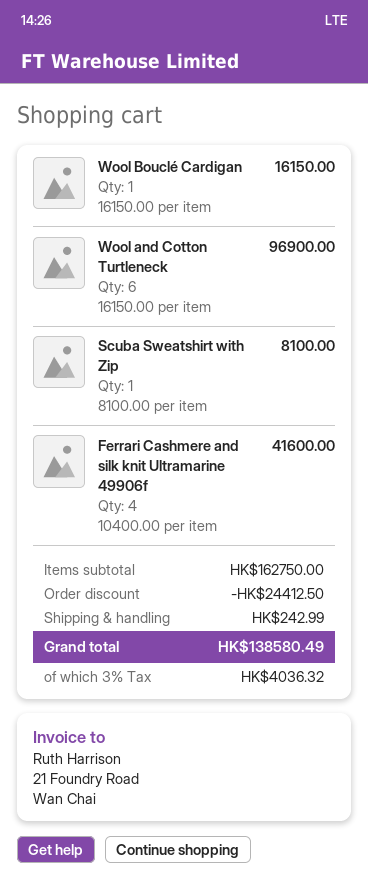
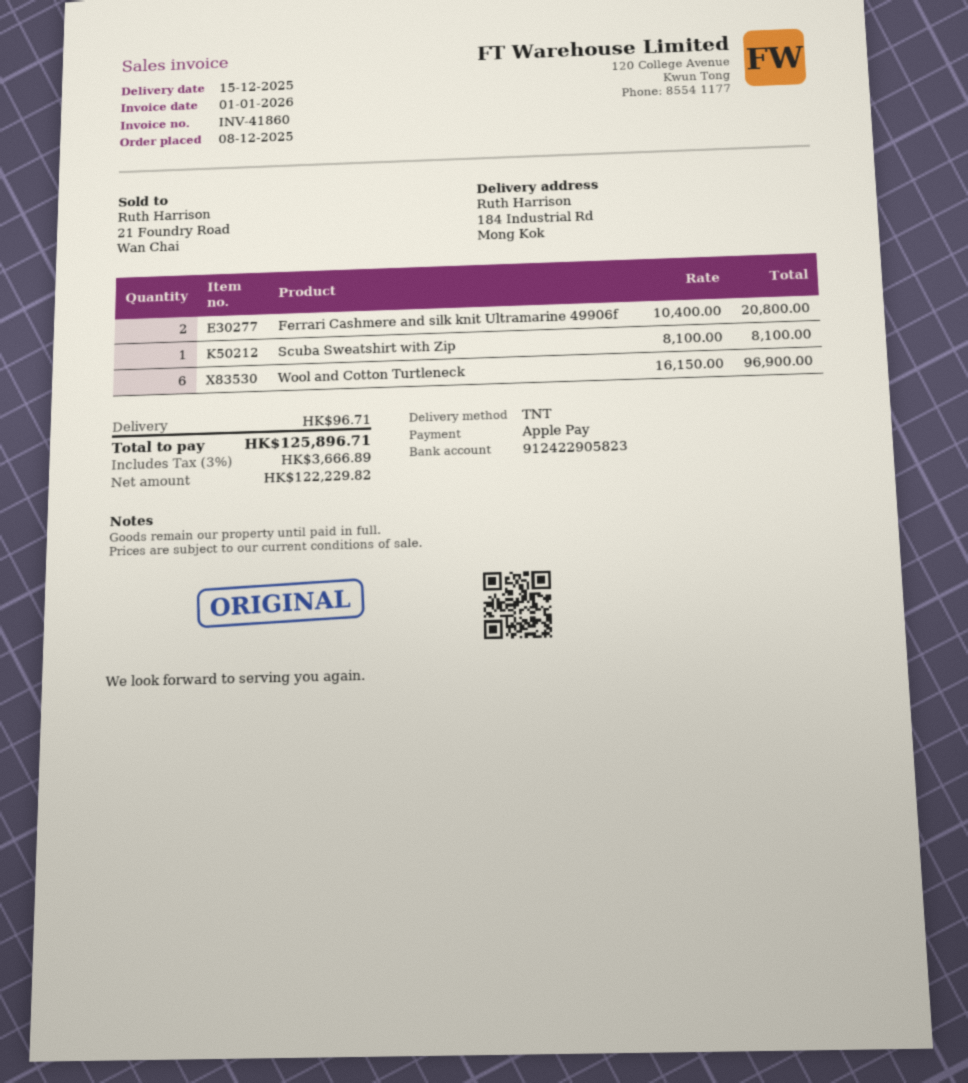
Wool Bouclé Cardigan: 1 x 16150.00 = 16150.00 -> none
Ferrari Cashmere and silk knit Ultramarine 49906f: 4 x 10400.00 = 41600.00 -> 2 x 10400.00 = 20800.00
discount: 24412.50 -> none
shipping: 242.99 -> 96.71
tax: 3% = 4036.32 -> 3% = 3666.89
total: 138580.49 -> 125896.71

